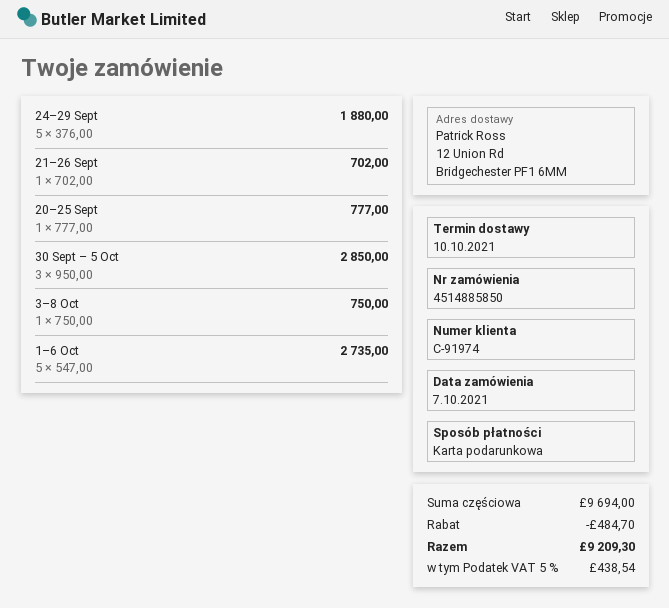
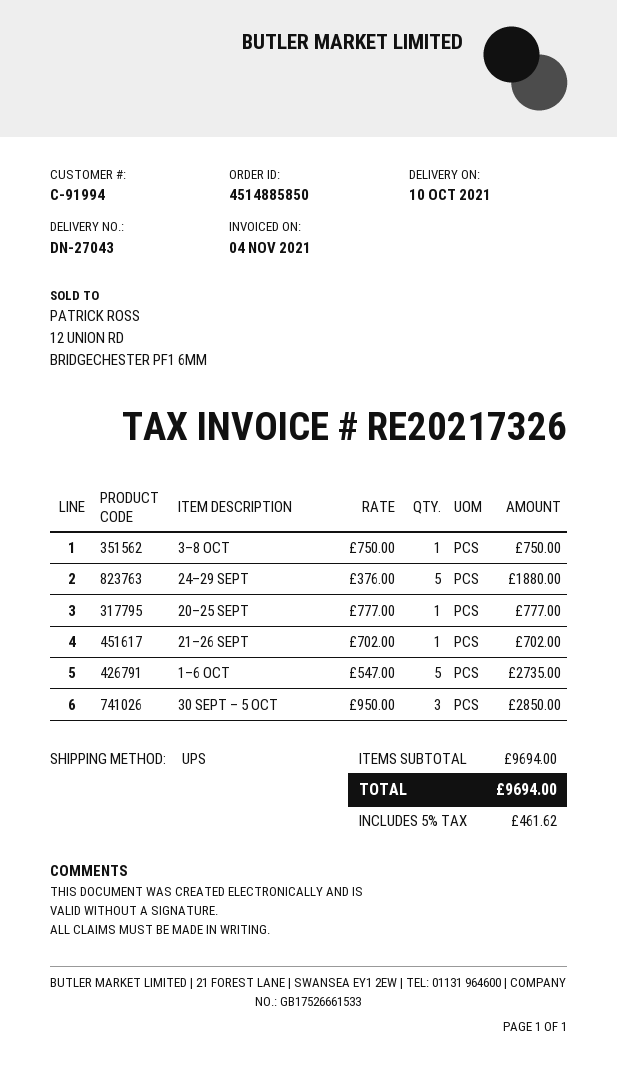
customer number: C-91974 -> C-91994
discount: 484.70 -> none
tax: 5% = 438.54 -> 5% = 461.62
total: 9209.30 -> 9694.00

